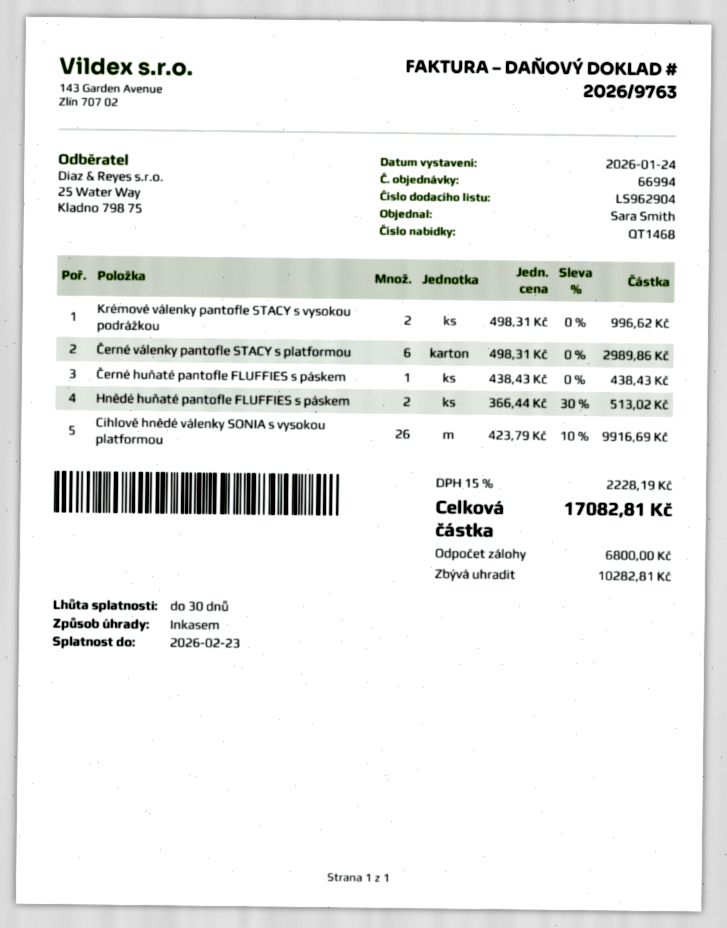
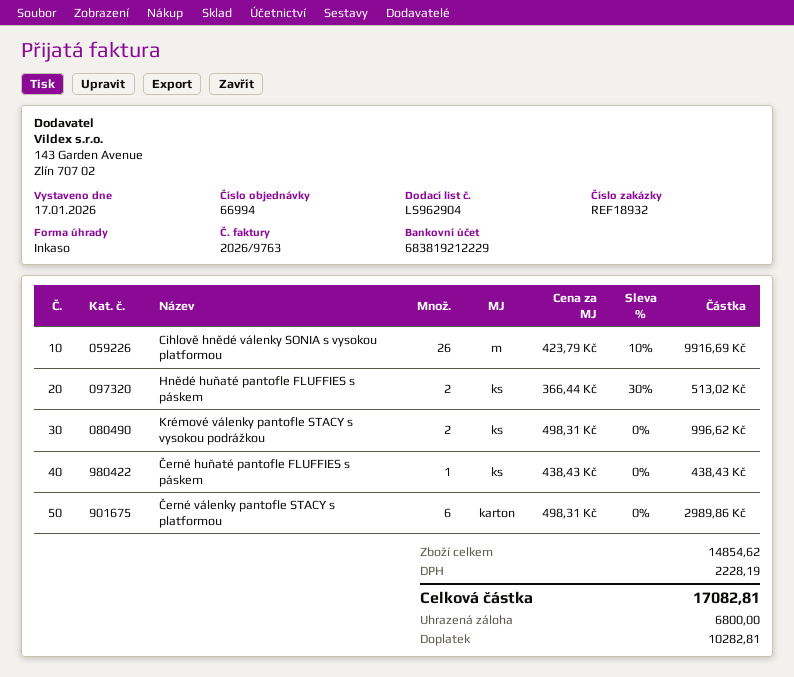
invoice date: 2026-01-24 -> 2026-01-17

